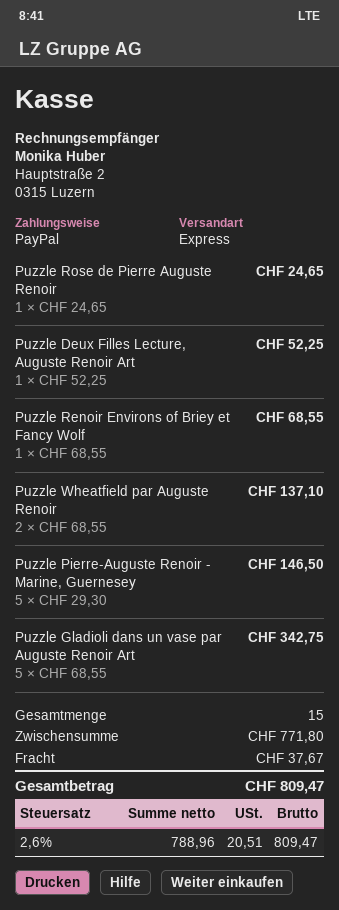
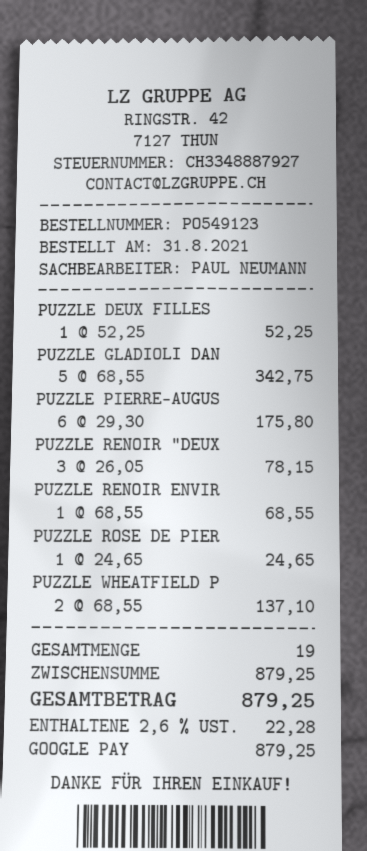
payment method: PayPal -> Google Pay
Puzzle Pierre-Auguste Renoir - Marine, Guernesey: 5 x 29.30 = 146.50 -> 6 x 29.30 = 175.80
PUZZLE RENOIR "DEUX: none -> 3 x 26.05 = 78.15
total quantity: 15 -> 19
subtotal: 771.80 -> 879.25
shipping: 37.67 -> none
tax: 2.6% = 20.51 -> 2.6% = 22.28
total: 809.47 -> 879.25

